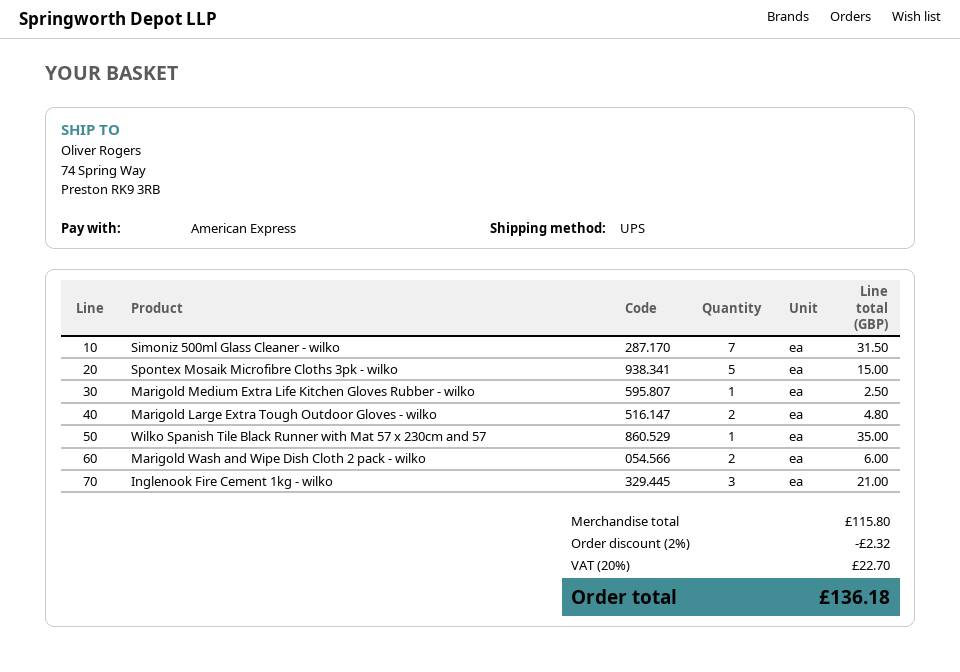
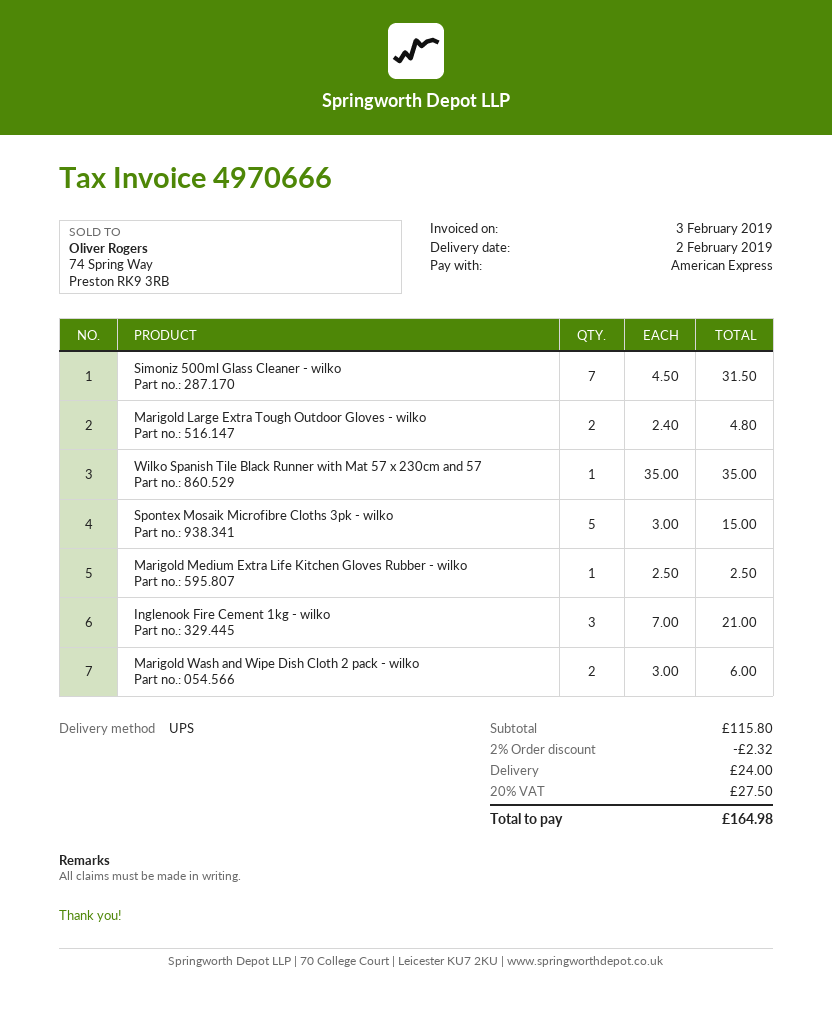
shipping: none -> 24.00
tax: 20% = 22.70 -> 20% = 27.50
total: 136.18 -> 164.98

